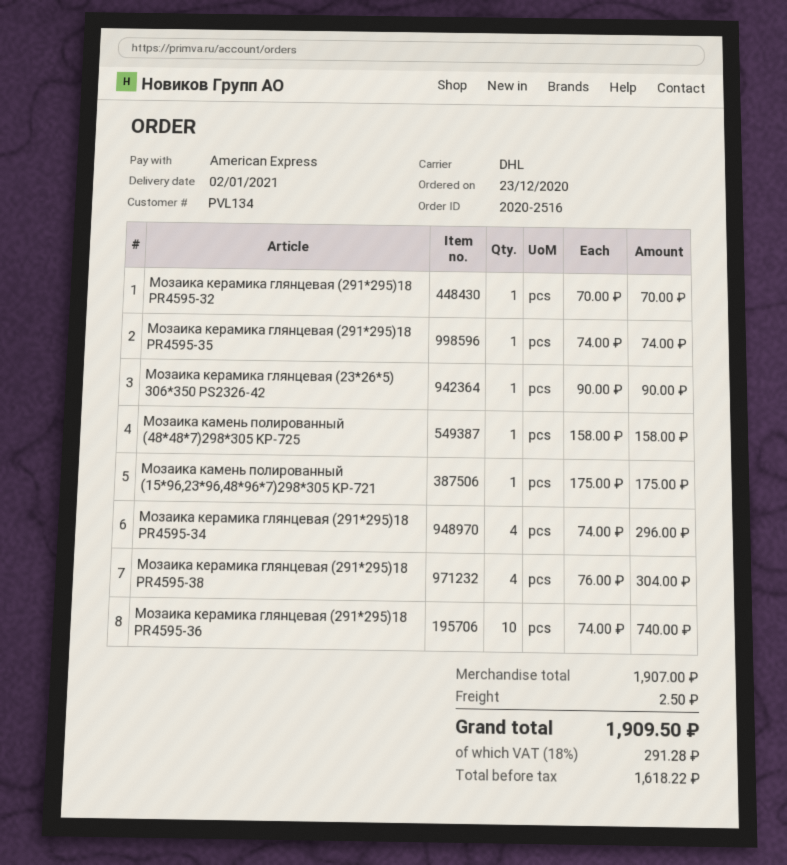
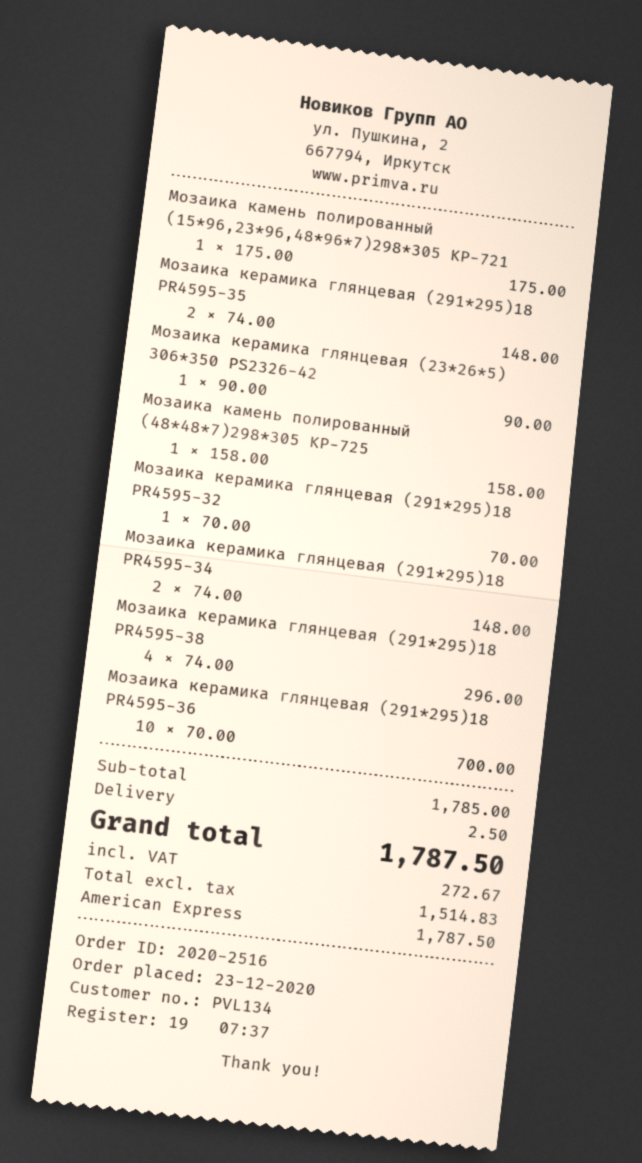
Мозаика керамика глянцевая (291*295)18 PR4595-35: 1 x 74.00 = 74.00 -> 2 x 74.00 = 148.00
Мозаика керамика глянцевая (291*295)18 PR4595-34: 4 x 74.00 = 296.00 -> 2 x 74.00 = 148.00
Мозаика керамика глянцевая (291*295)18 PR4595-38: 4 x 76.00 = 304.00 -> 4 x 74.00 = 296.00
Мозаика керамика глянцевая (291*295)18 PR4595-36: 10 x 74.00 = 740.00 -> 10 x 70.00 = 700.00
subtotal: 1907.00 -> 1785.00
net: 1618.22 -> 1514.83
tax: 291.28 -> 272.67
total: 1909.50 -> 1787.50

